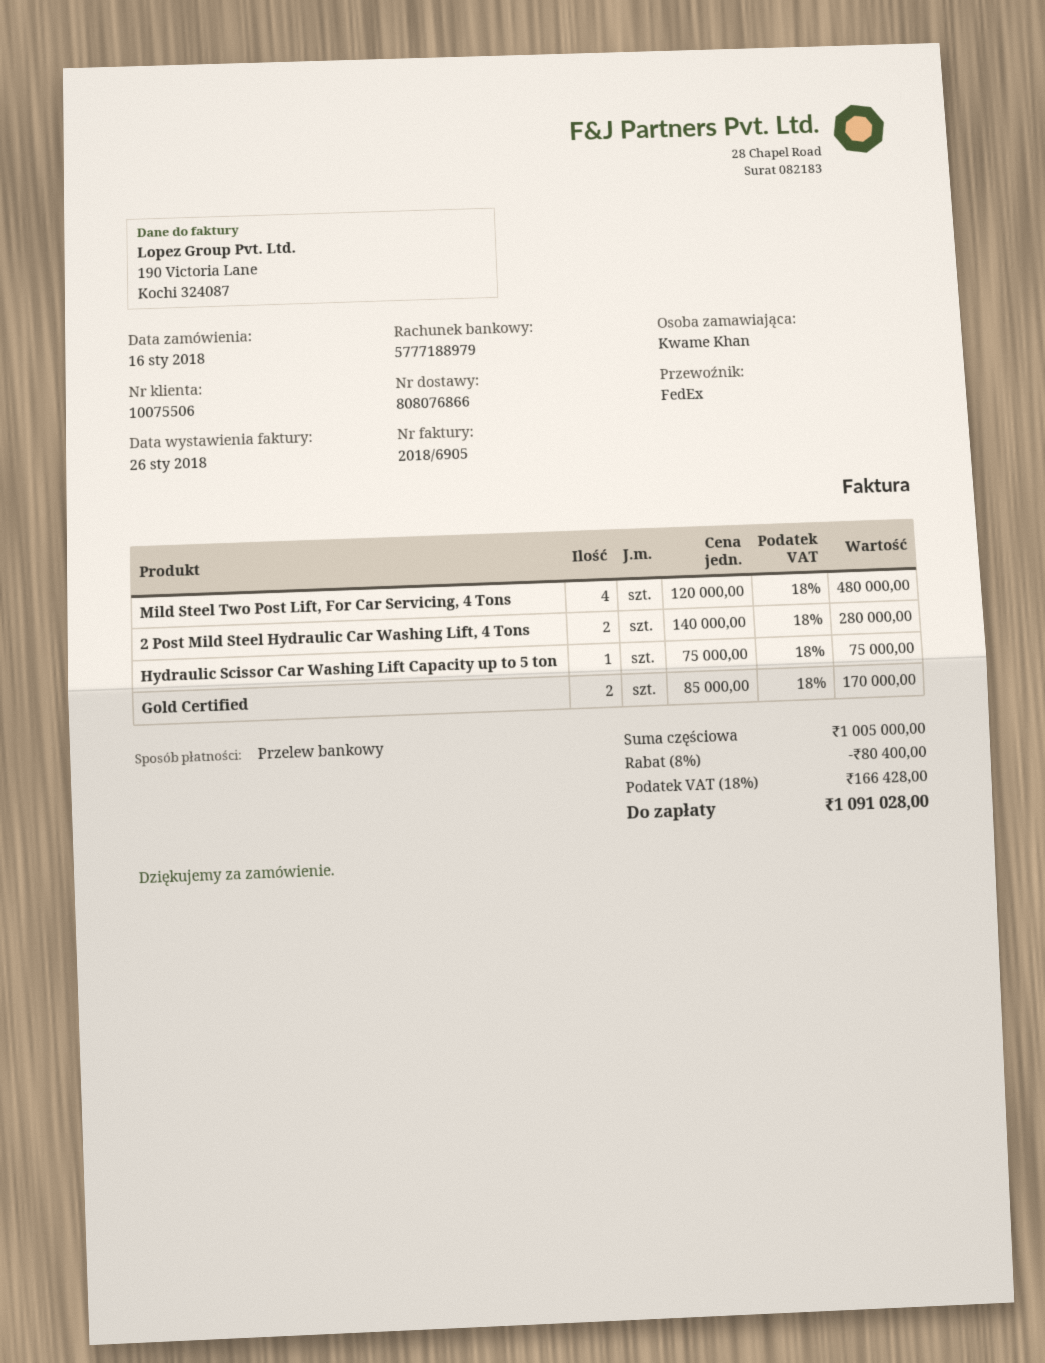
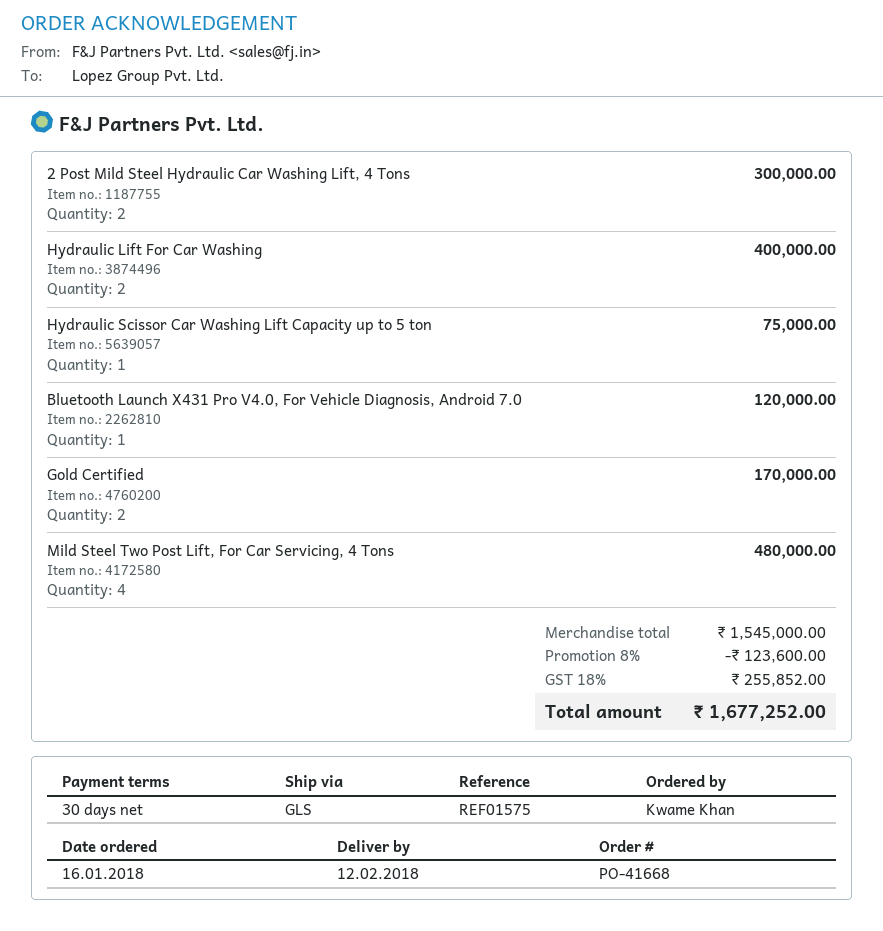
shipping method: FedEx -> GLS
2 Post Mild Steel Hydraulic Car Washing Lift, 4 Tons: 2 for 280000.00 -> 2 for 300000.00
Hydraulic Lift For Car Washing: none -> 2 for 400000.00
Bluetooth Launch X431 Pro V4.0, For Vehicle Diagnosis, Android 7.0: none -> 1 for 120000.00
subtotal: 1005000.00 -> 1545000.00
discount: 8% = 80400.00 -> 8% = 123600.00
tax: 18% = 166428.00 -> 18% = 255852.00
total: 1091028.00 -> 1677252.00

